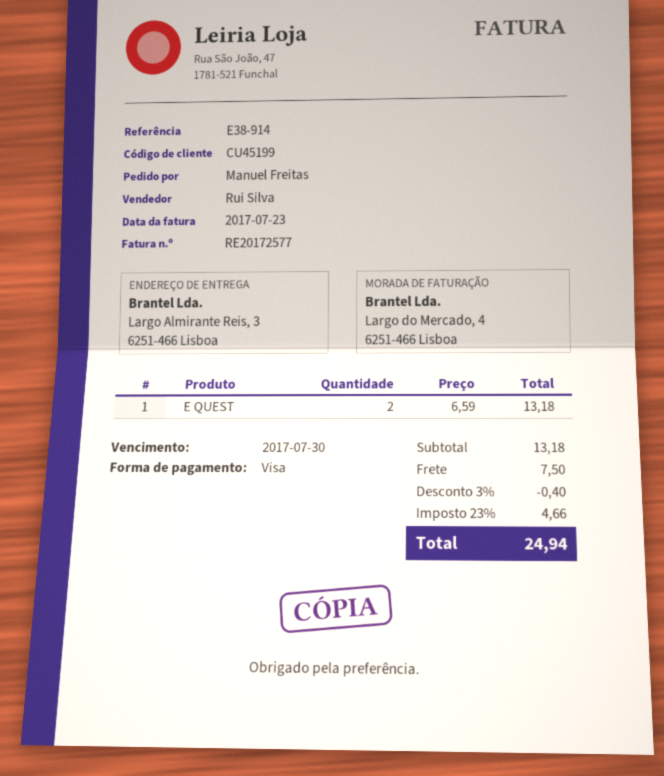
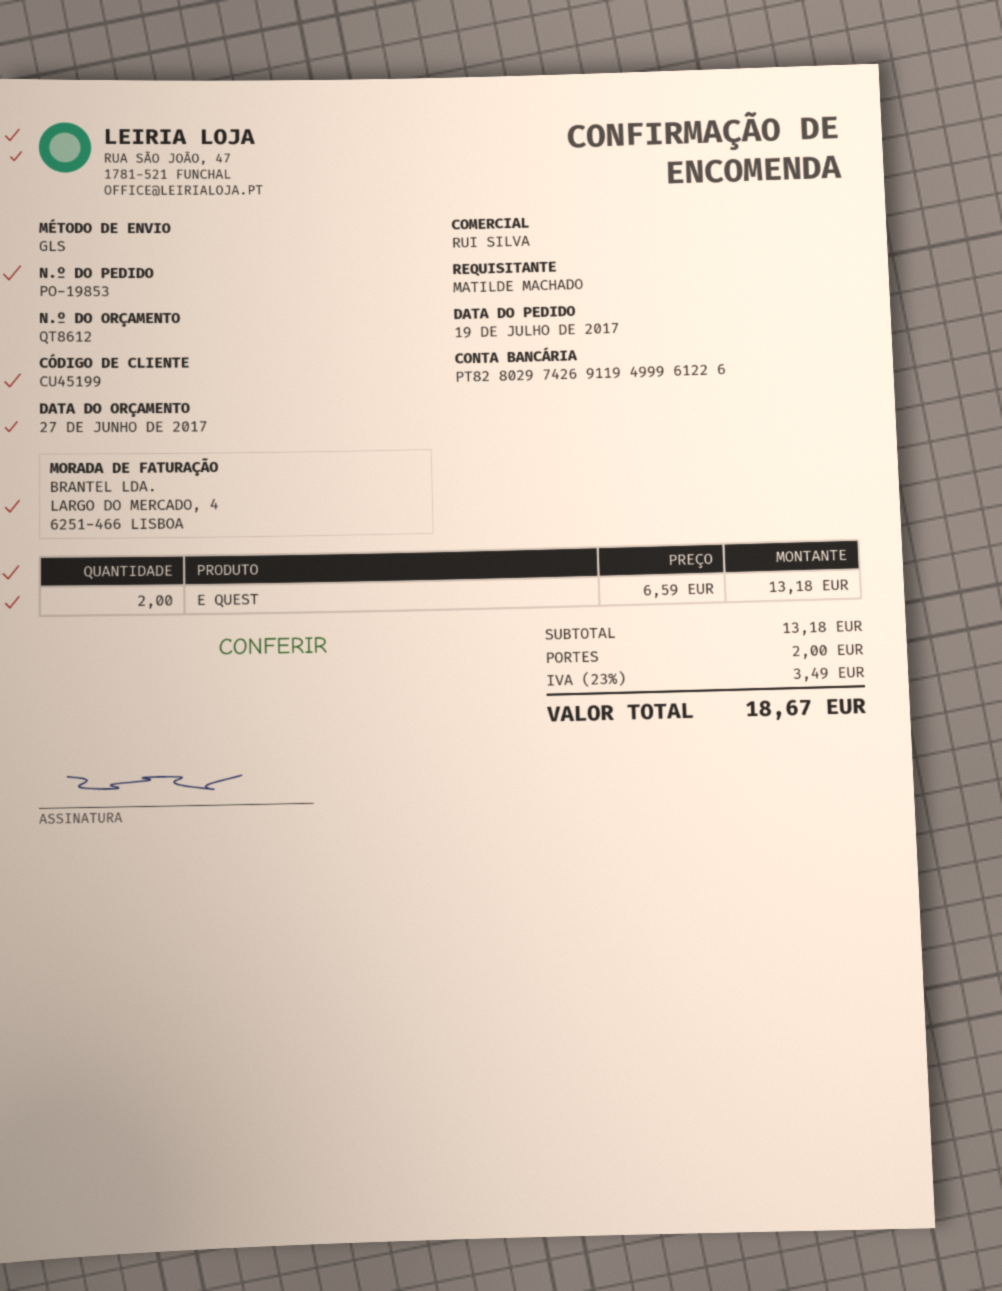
ordered by: Manuel Freitas -> MATILDE MACHADO
discount: 3% = 0.40 -> none
shipping: 7.50 -> 2.00
tax: 23% = 4.66 -> 23% = 3.49
total: 24.94 -> 18.67

